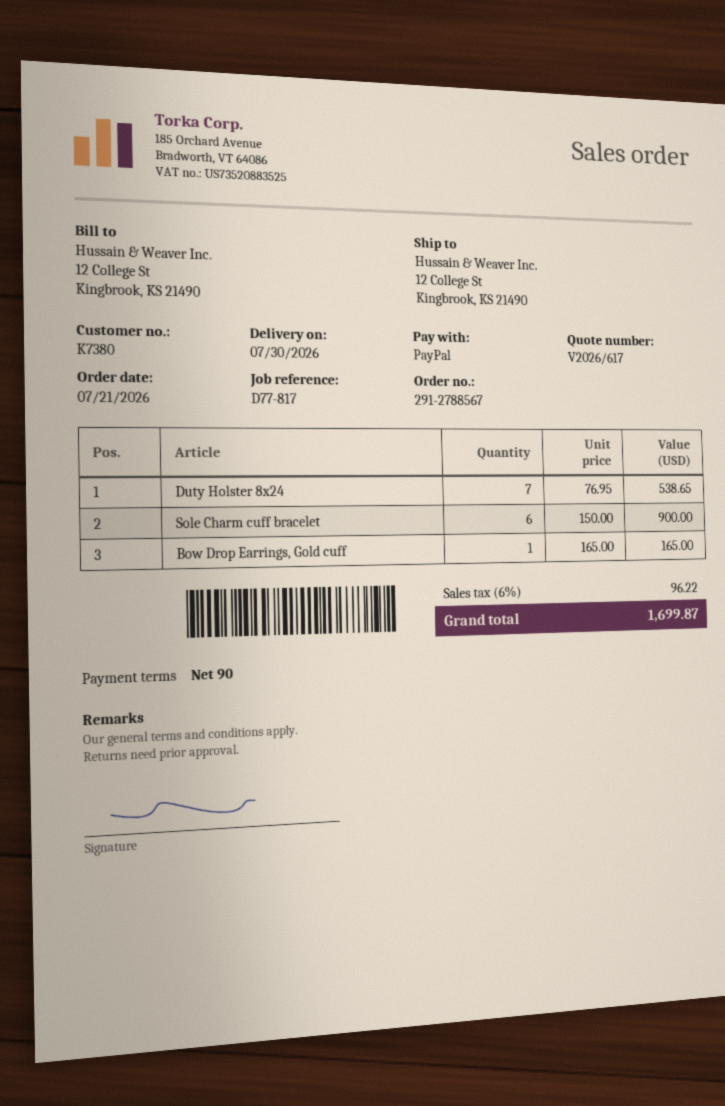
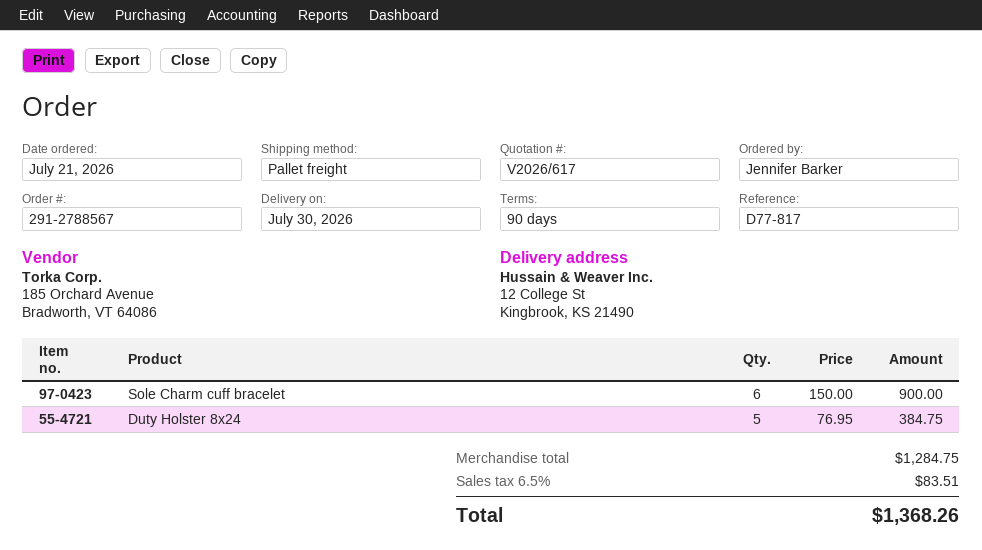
Duty Holster 8x24: 7 x 76.95 = 538.65 -> 5 x 76.95 = 384.75
Bow Drop Earrings, Gold cuff: 1 x 165.00 = 165.00 -> none
tax: 6% = 96.22 -> 6.5% = 83.51
total: 1699.87 -> 1368.26

